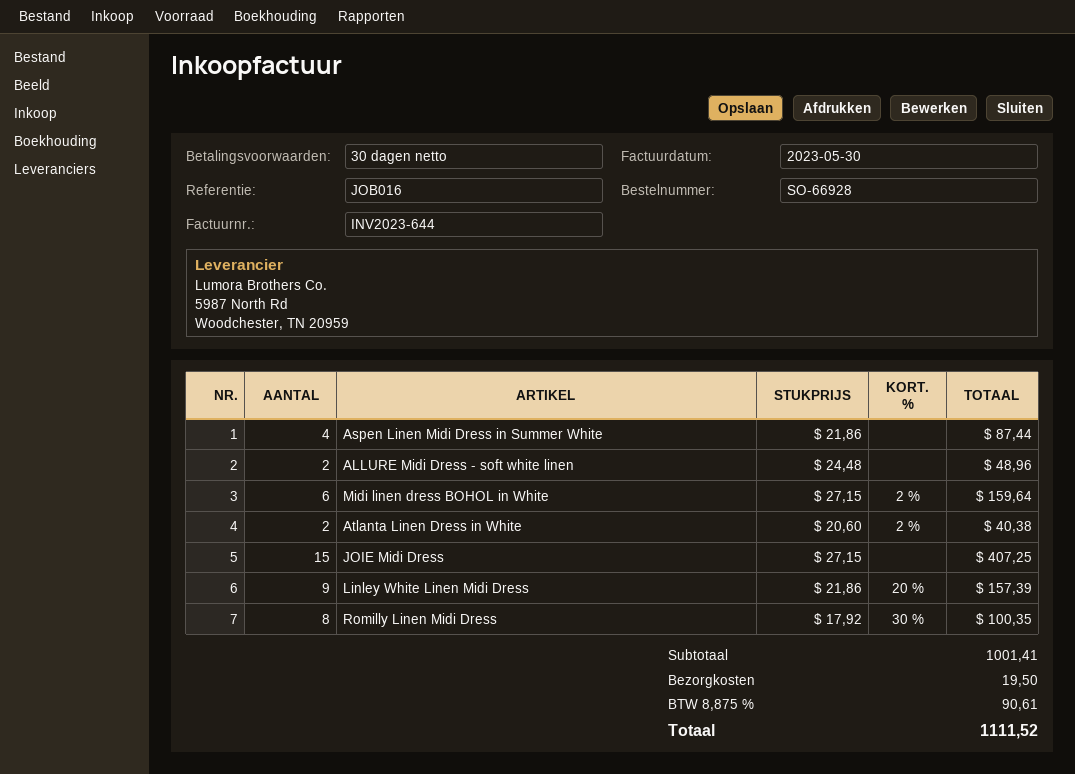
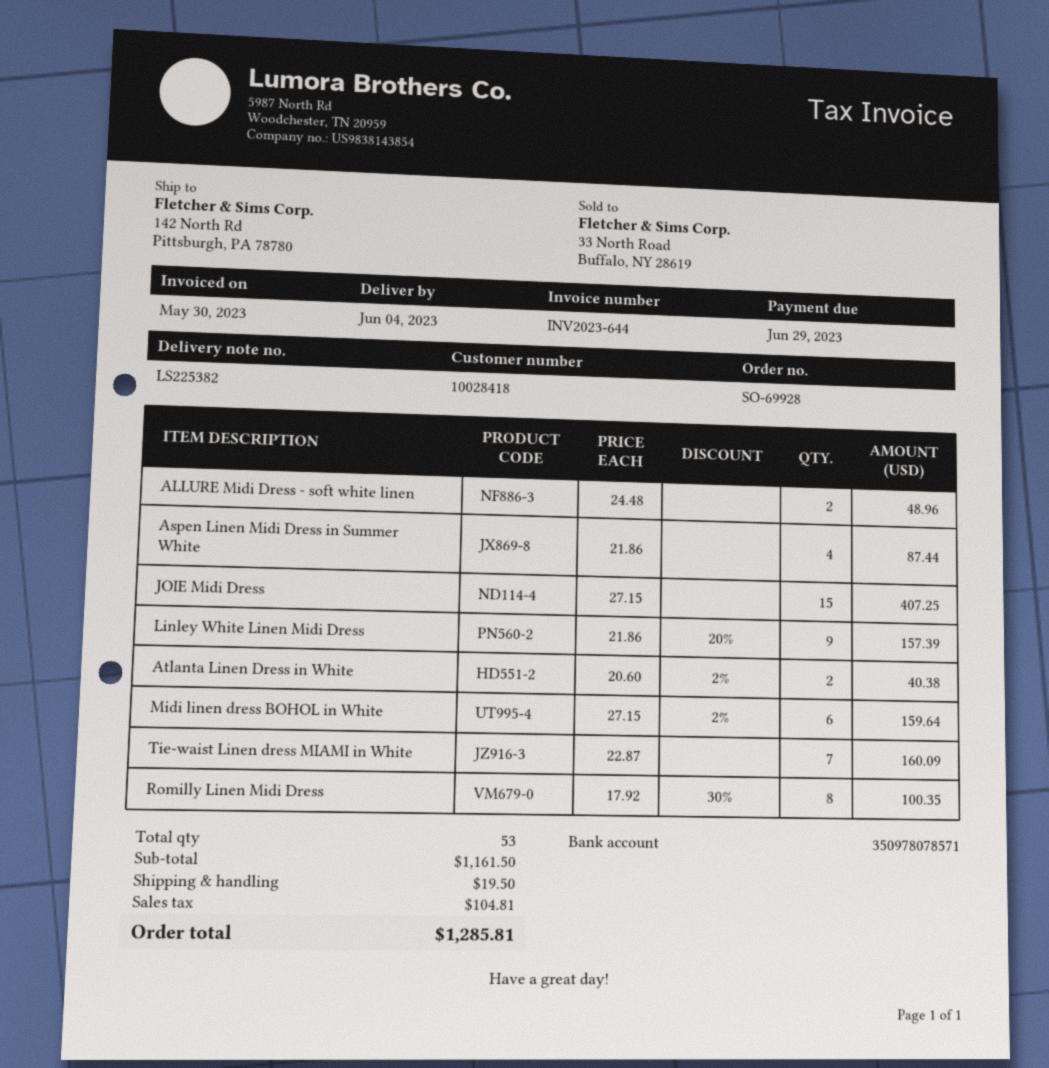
order number: SO-66928 -> SO-69928
Tie-waist Linen dress MIAMI in White: none -> 7 x 22.87 = 160.09
subtotal: 1001.41 -> 1161.50
tax: 90.61 -> 104.81
total: 1111.52 -> 1285.81

